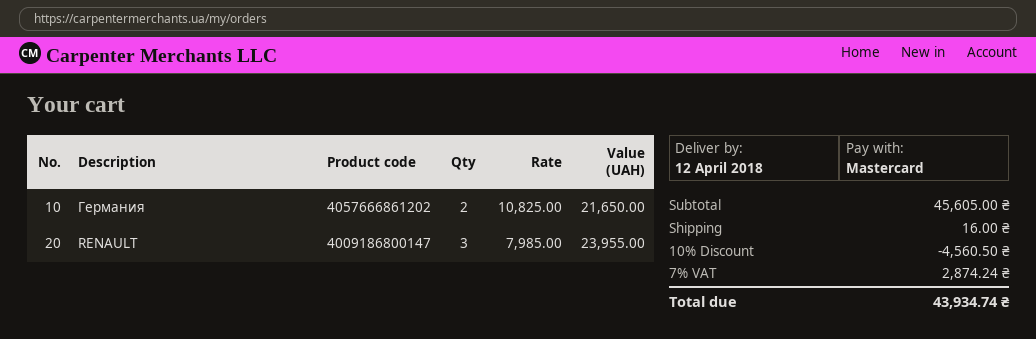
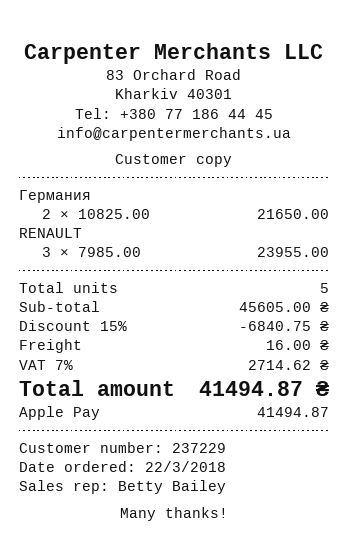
payment method: Mastercard -> Apple Pay
discount: 10% = 4560.50 -> 15% = 6840.75
tax: 7% = 2874.24 -> 7% = 2714.62
total: 43934.74 -> 41494.87

